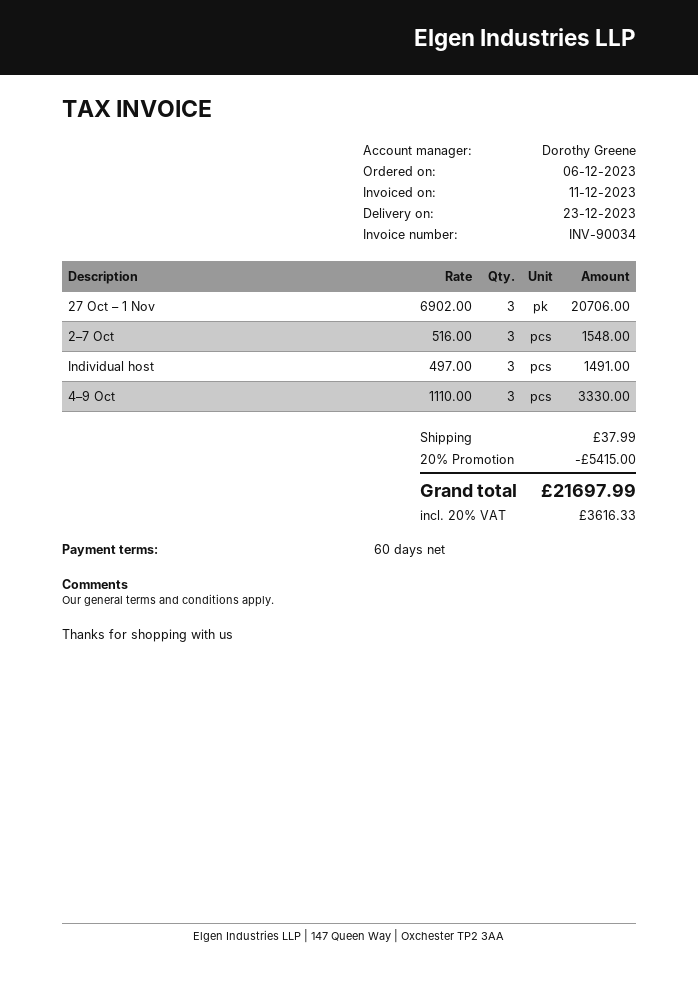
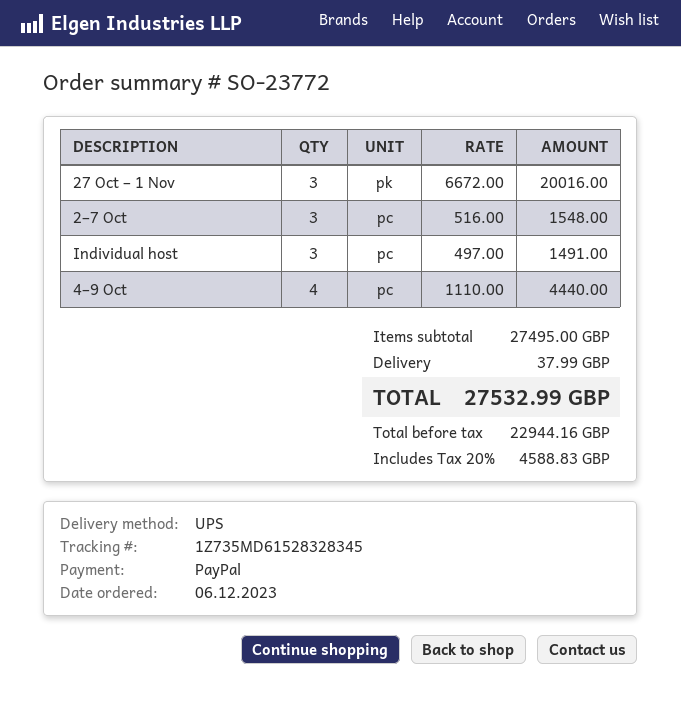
27 Oct – 1 Nov: 3 x 6902.00 = 20706.00 -> 3 x 6672.00 = 20016.00
4–9 Oct: 3 x 1110.00 = 3330.00 -> 4 x 1110.00 = 4440.00
discount: 20% = 5415.00 -> none
tax: 20% = 3616.33 -> 20% = 4588.83
total: 21697.99 -> 27532.99

